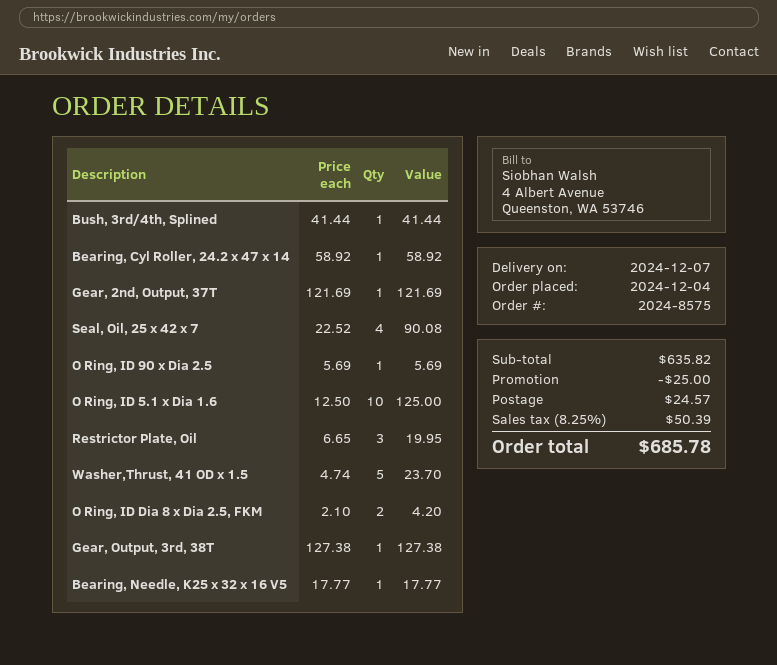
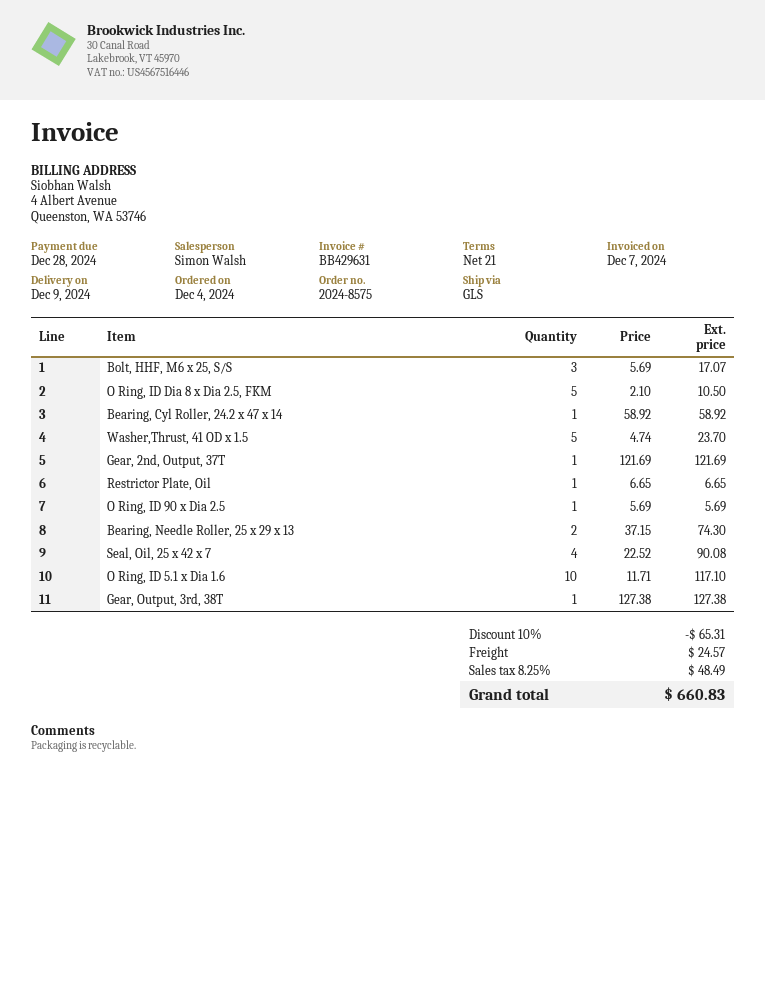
delivery date: 2024-12-07 -> 2024-12-09
Bush, 3rd/4th, Splined: 1 x 41.44 = 41.44 -> none
O Ring, ID 5.1 x Dia 1.6: 10 x 12.50 = 125.00 -> 10 x 11.71 = 117.10
Restrictor Plate, Oil: 3 x 6.65 = 19.95 -> 1 x 6.65 = 6.65
O Ring, ID Dia 8 x Dia 2.5, FKM: 2 x 2.10 = 4.20 -> 5 x 2.10 = 10.50
Bearing, Needle, K25 x 32 x 16 V5: 1 x 17.77 = 17.77 -> none
Bolt, HHF, M6 x 25, S/S: none -> 3 x 5.69 = 17.07
Bearing, Needle Roller, 25 x 29 x 13: none -> 2 x 37.15 = 74.30
discount: 25.00 -> 65.31
tax: 8.25% = 50.39 -> 8.25% = 48.49
total: 685.78 -> 660.83

